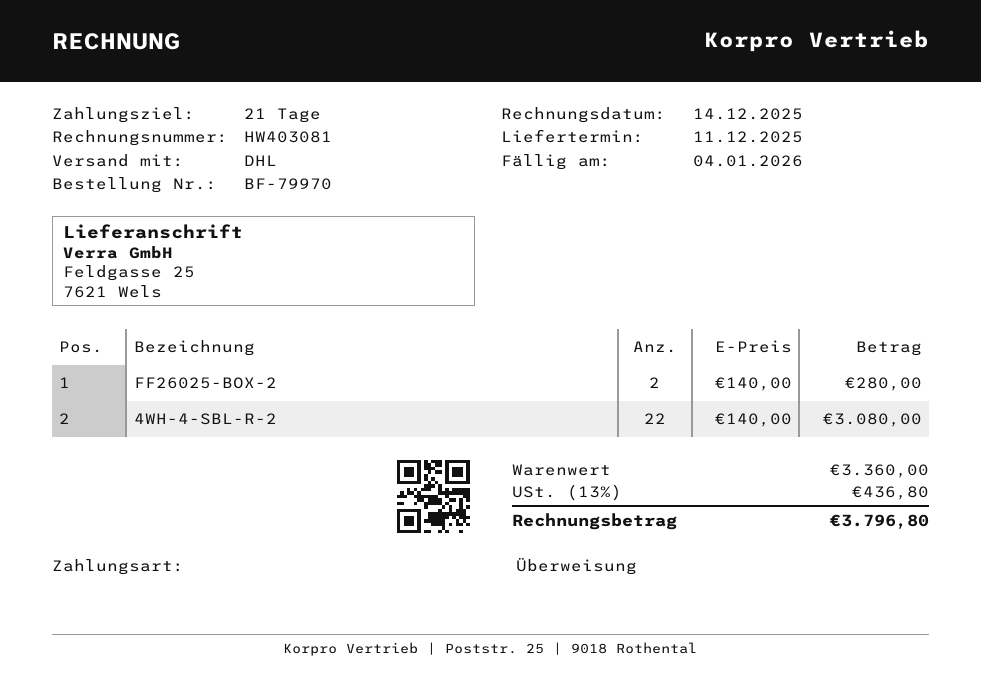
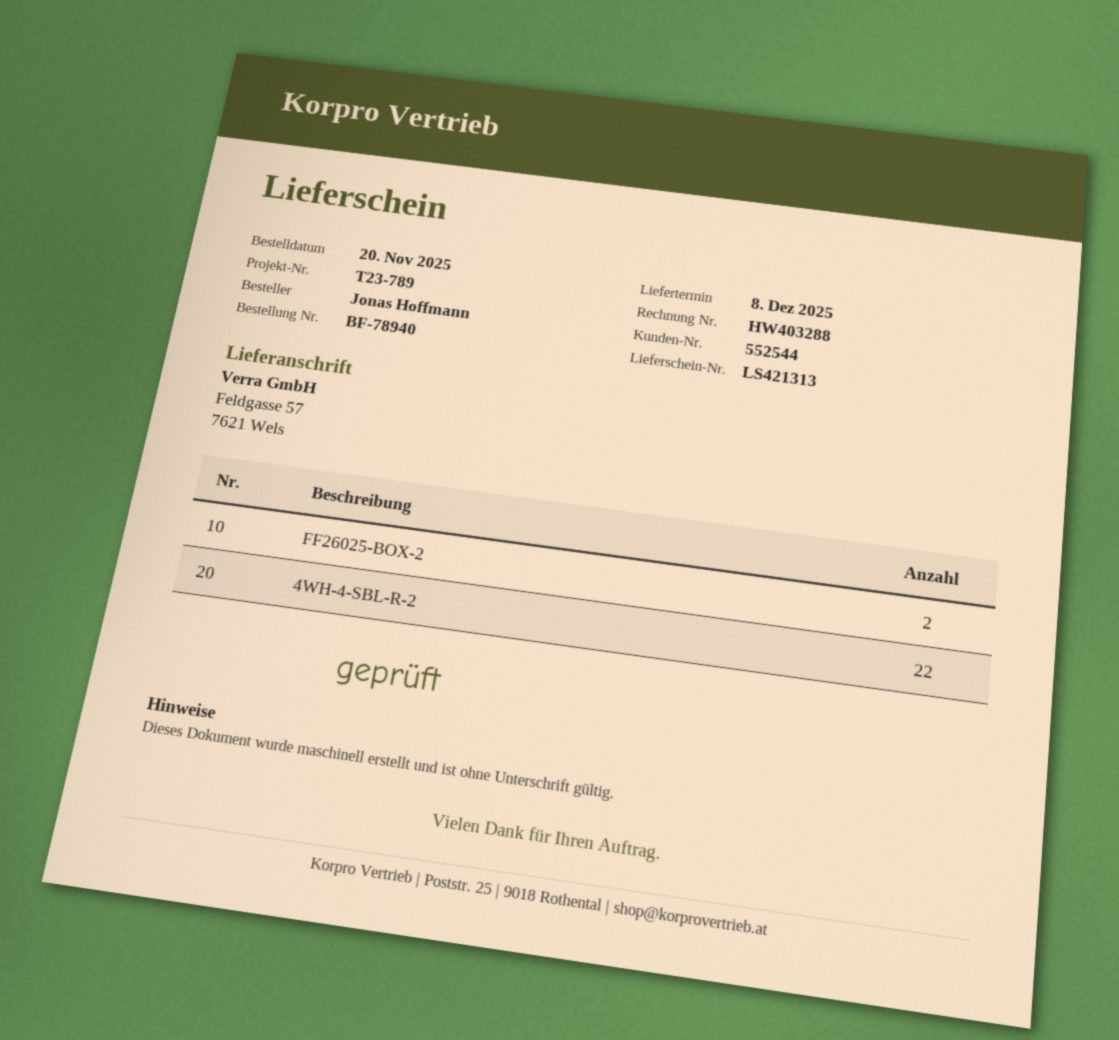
order number: BF-79970 -> BF-78940
delivery date: 2025-12-11 -> 2025-12-08
invoice number: HW403081 -> HW403288
ship to: Feldgasse 25, 7621 Wels -> Feldgasse 57, 7621 Wels

